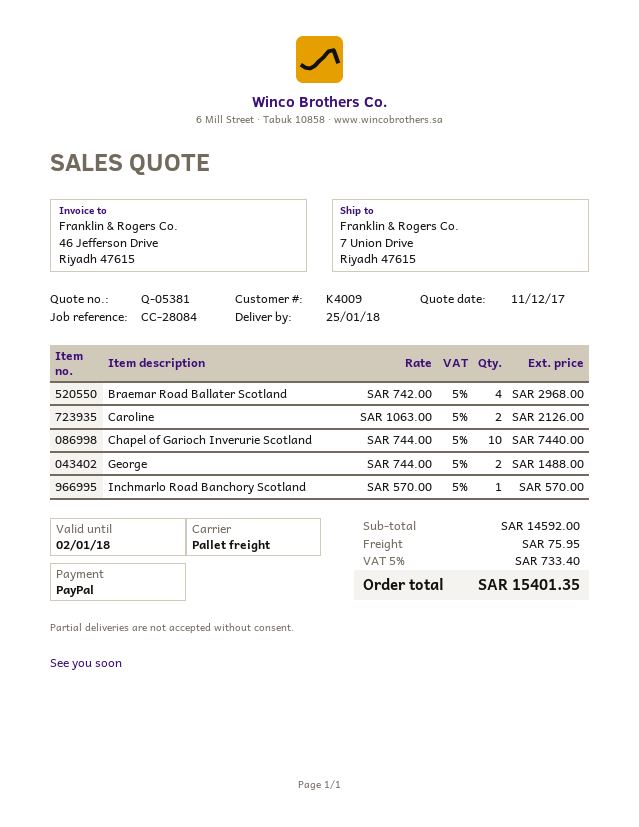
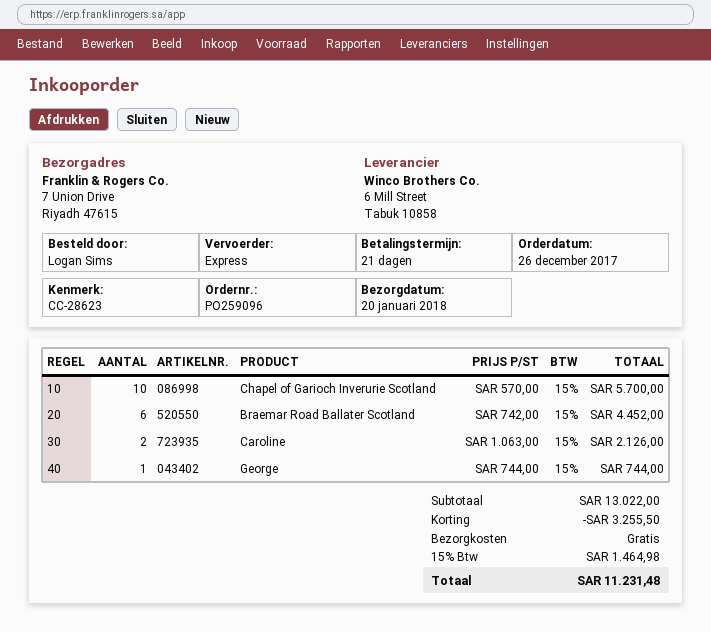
delivery date: 2018-01-25 -> 2018-01-20
reference: CC-28084 -> CC-28623
shipping method: pallet freight -> express
Braemar Road Ballater Scotland: 4 x 742.00 = 2968.00 -> 6 x 742.00 = 4452.00
Chapel of Garioch Inverurie Scotland: 10 x 744.00 = 7440.00 -> 10 x 570.00 = 5700.00
George: 2 x 744.00 = 1488.00 -> 1 x 744.00 = 744.00
Inchmarlo Road Banchory Scotland: 1 x 570.00 = 570.00 -> none
subtotal: 14592.00 -> 13022.00
discount: none -> 3255.50
shipping: 75.95 -> 0.00
tax: 5% = 733.40 -> 15% = 1464.98
total: 15401.35 -> 11231.48

